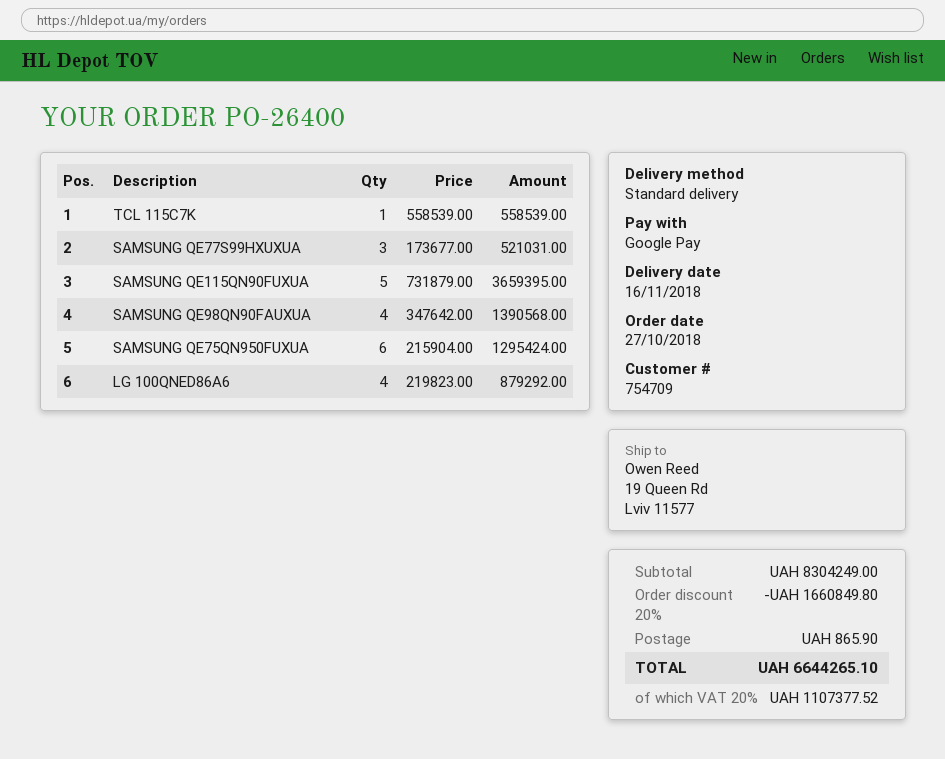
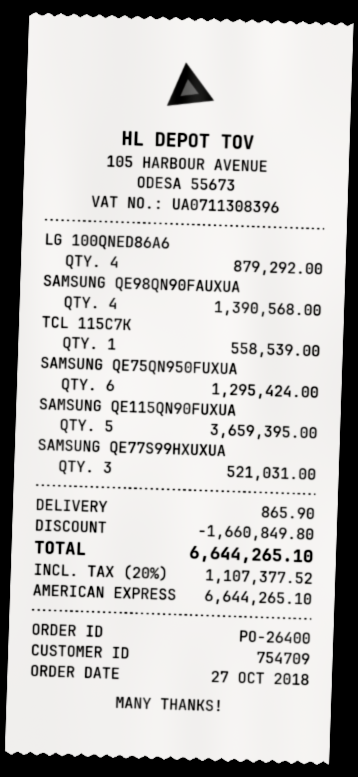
payment method: Google Pay -> American Express

